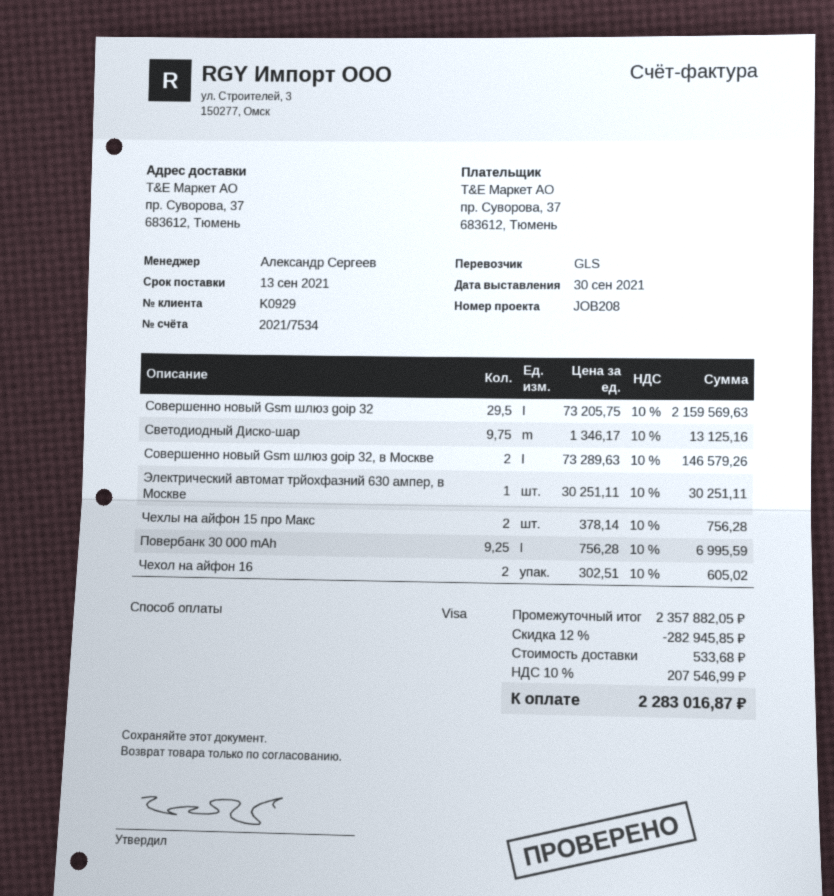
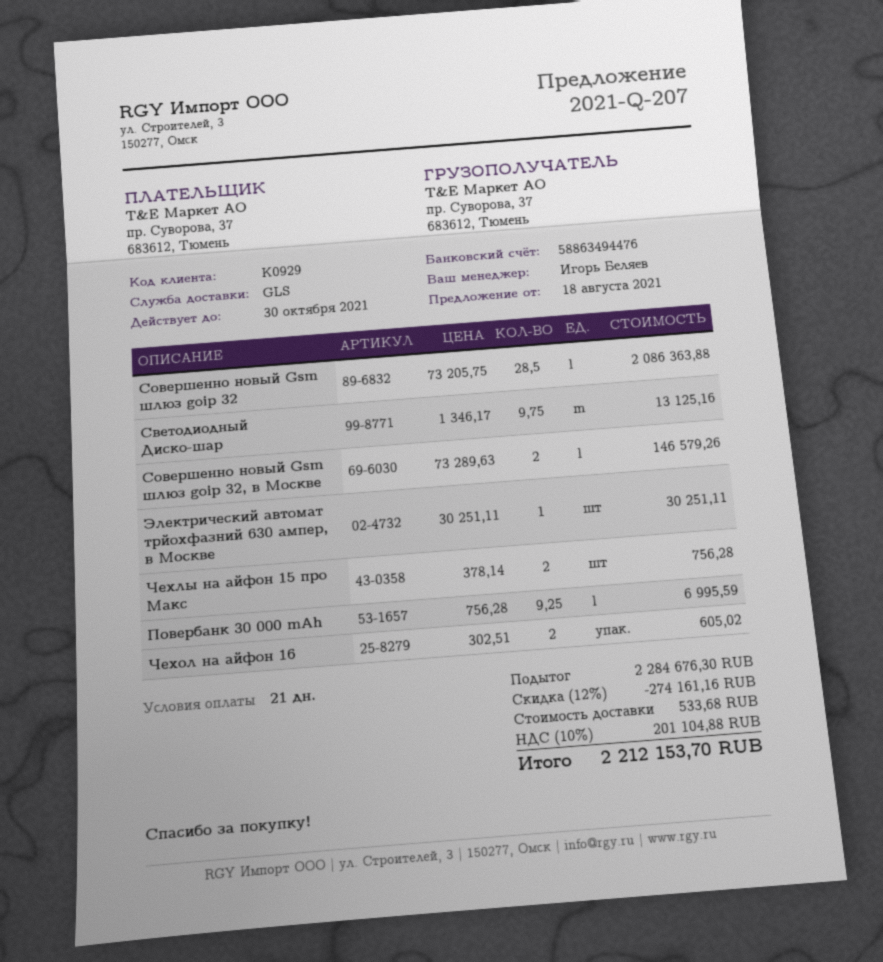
sales rep: Александр Сергеев -> Игорь Беляев
Совершенно новый Gsm шлюз goip 32: 29.5 x 73205.75 = 2159569.63 -> 28.5 x 73205.75 = 2086363.88
subtotal: 2357882.05 -> 2284676.30
discount: 12% = 282945.85 -> 12% = 274161.16
tax: 10% = 207546.99 -> 10% = 201104.88
total: 2283016.87 -> 2212153.70

